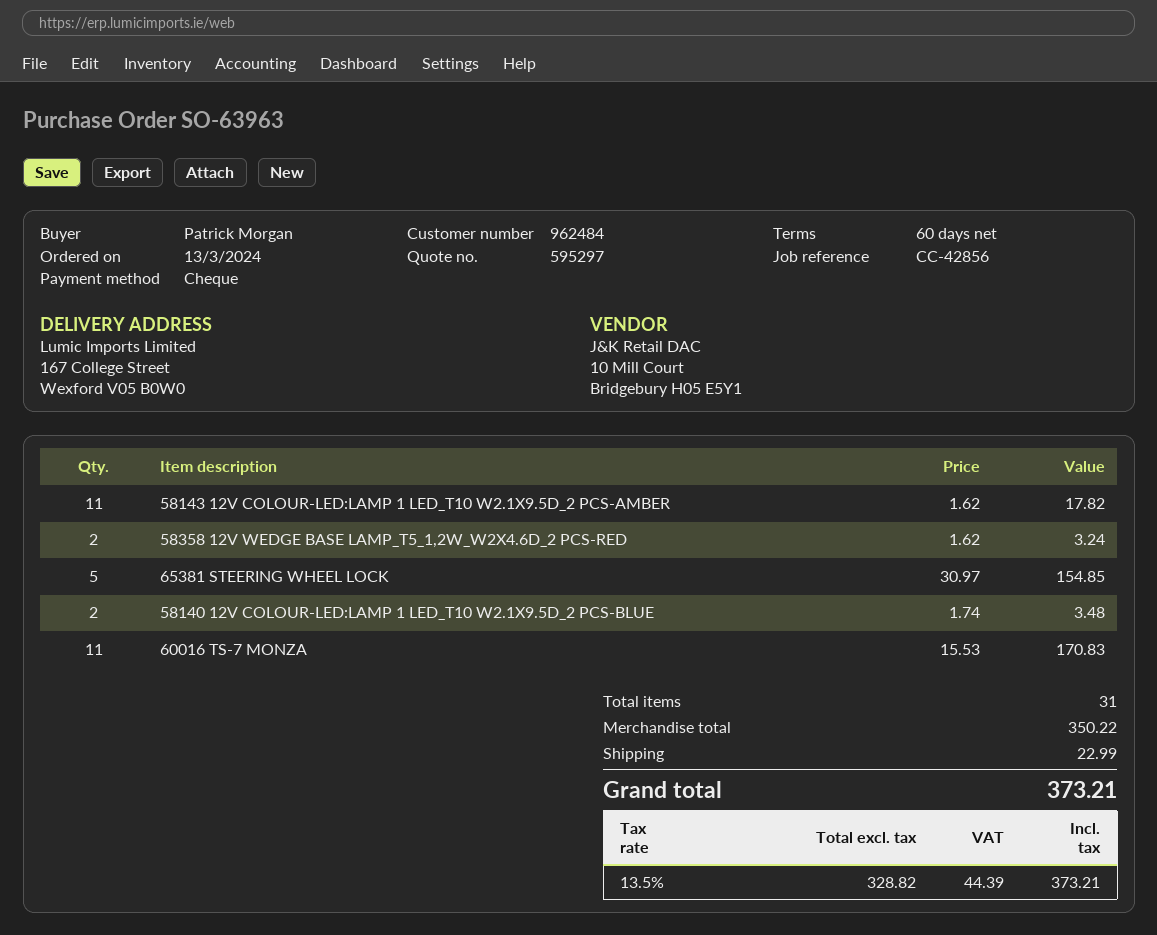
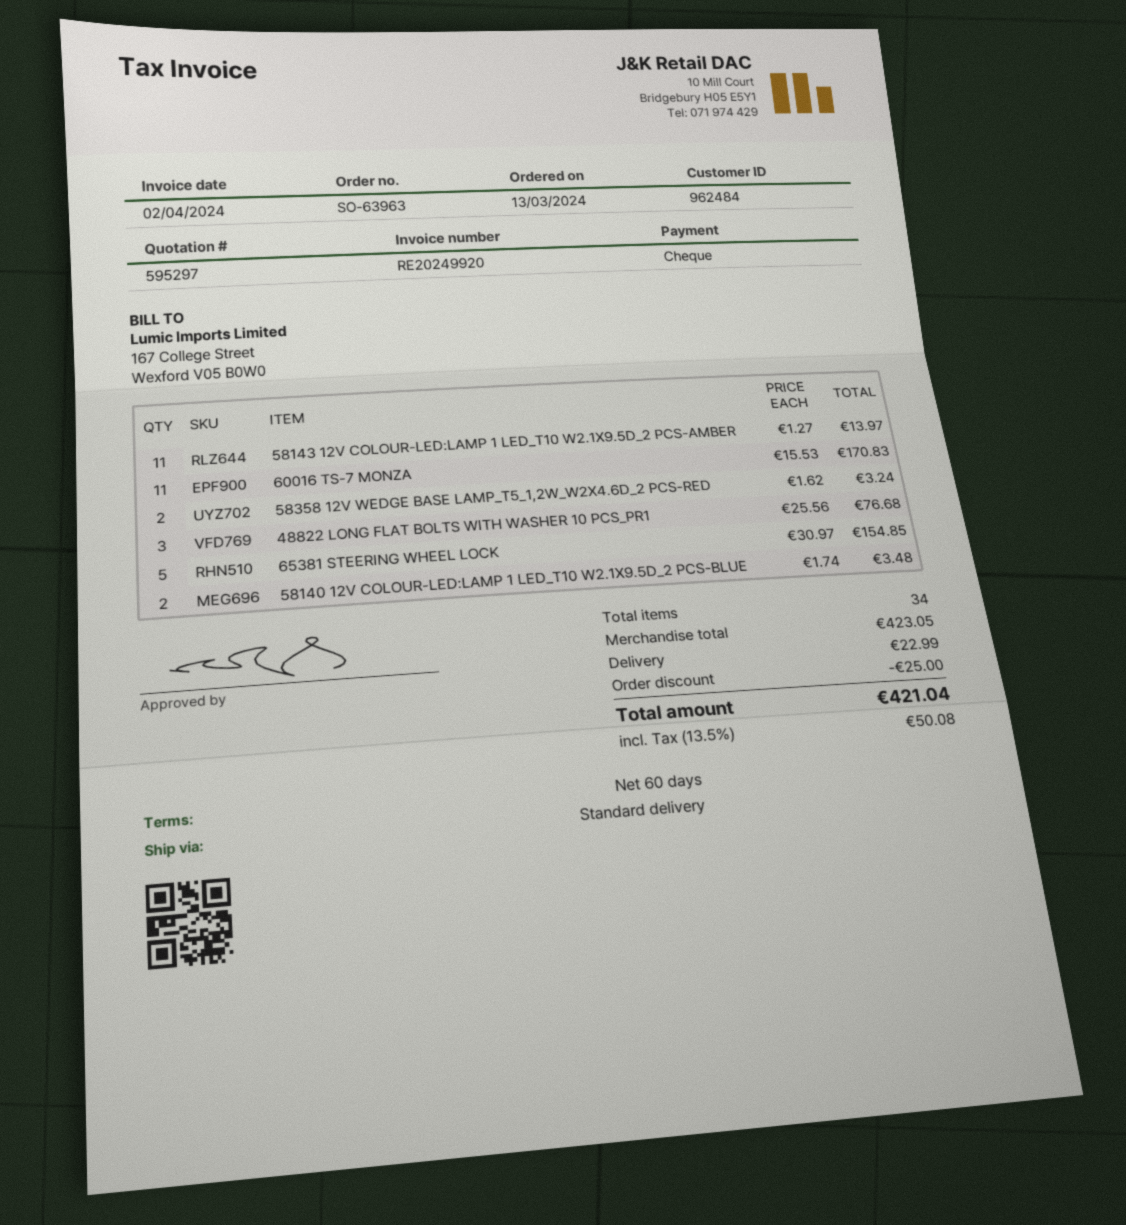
58143 12V COLOUR-LED:LAMP 1 LED_T10 W2.1X9.5D_2 PCS-AMBER: 11 x 1.62 = 17.82 -> 11 x 1.27 = 13.97
48822 LONG FLAT BOLTS WITH WASHER 10 PCS_PR1: none -> 3 x 25.56 = 76.68
total quantity: 31 -> 34
subtotal: 350.22 -> 423.05
discount: none -> 25.00
tax: 13.5% = 44.39 -> 13.5% = 50.08
total: 373.21 -> 421.04

